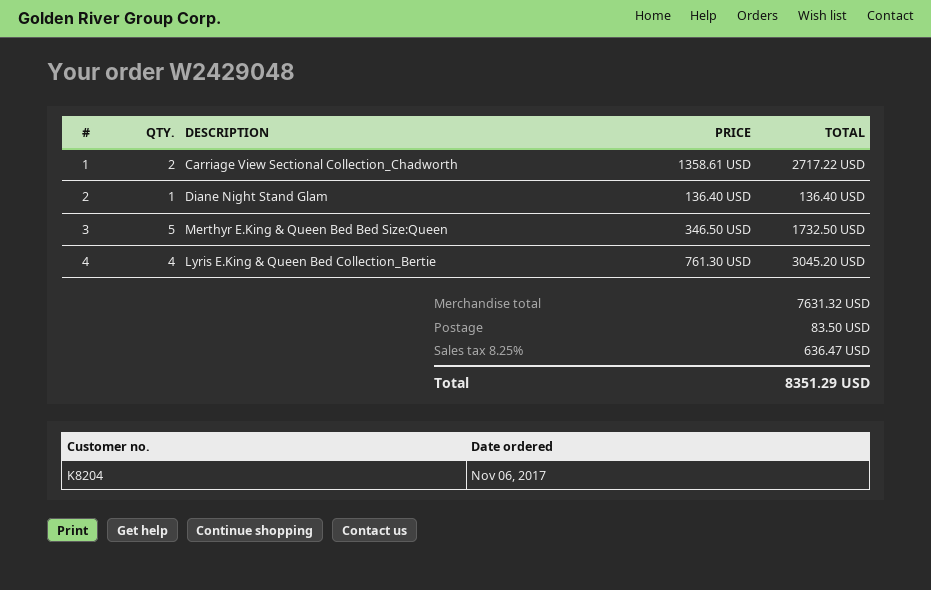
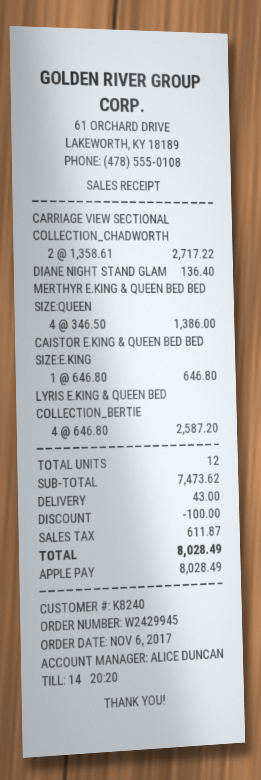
order number: W2429048 -> W2429945
customer number: K8204 -> K8240
Merthyr E.King & Queen Bed Bed Size:Queen: 5 x 346.50 = 1732.50 -> 4 x 346.50 = 1386.00
Lyris E.King & Queen Bed Collection_Bertie: 4 x 761.30 = 3045.20 -> 4 x 646.80 = 2587.20
CAISTOR E.KING & QUEEN BED BED SIZE:E.KING: none -> 1 x 646.80 = 646.80
subtotal: 7631.32 -> 7473.62
discount: none -> 100.00
shipping: 83.50 -> 43.00
tax: 636.47 -> 611.87
total: 8351.29 -> 8028.49

